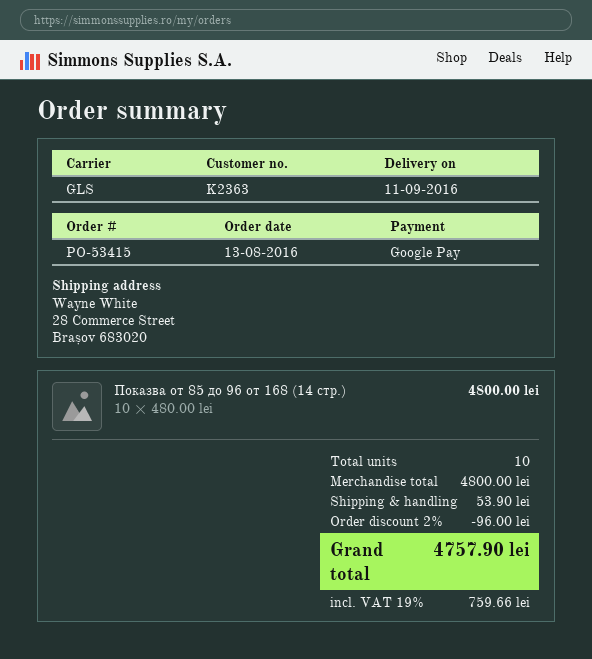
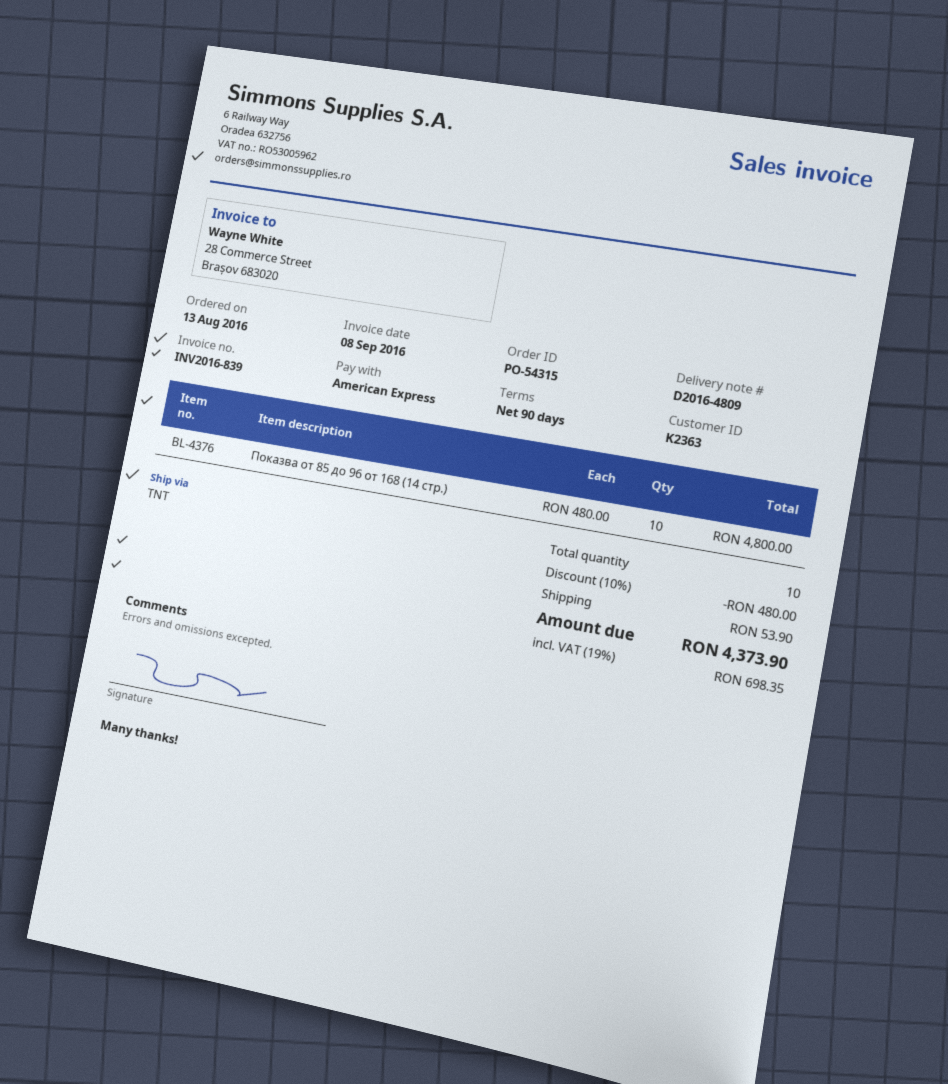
order number: PO-53415 -> PO-54315
payment method: Google Pay -> American Express
shipping method: GLS -> TNT
discount: 2% = 96.00 -> 10% = 480.00
tax: 19% = 759.66 -> 19% = 698.35
total: 4757.90 -> 4373.90

